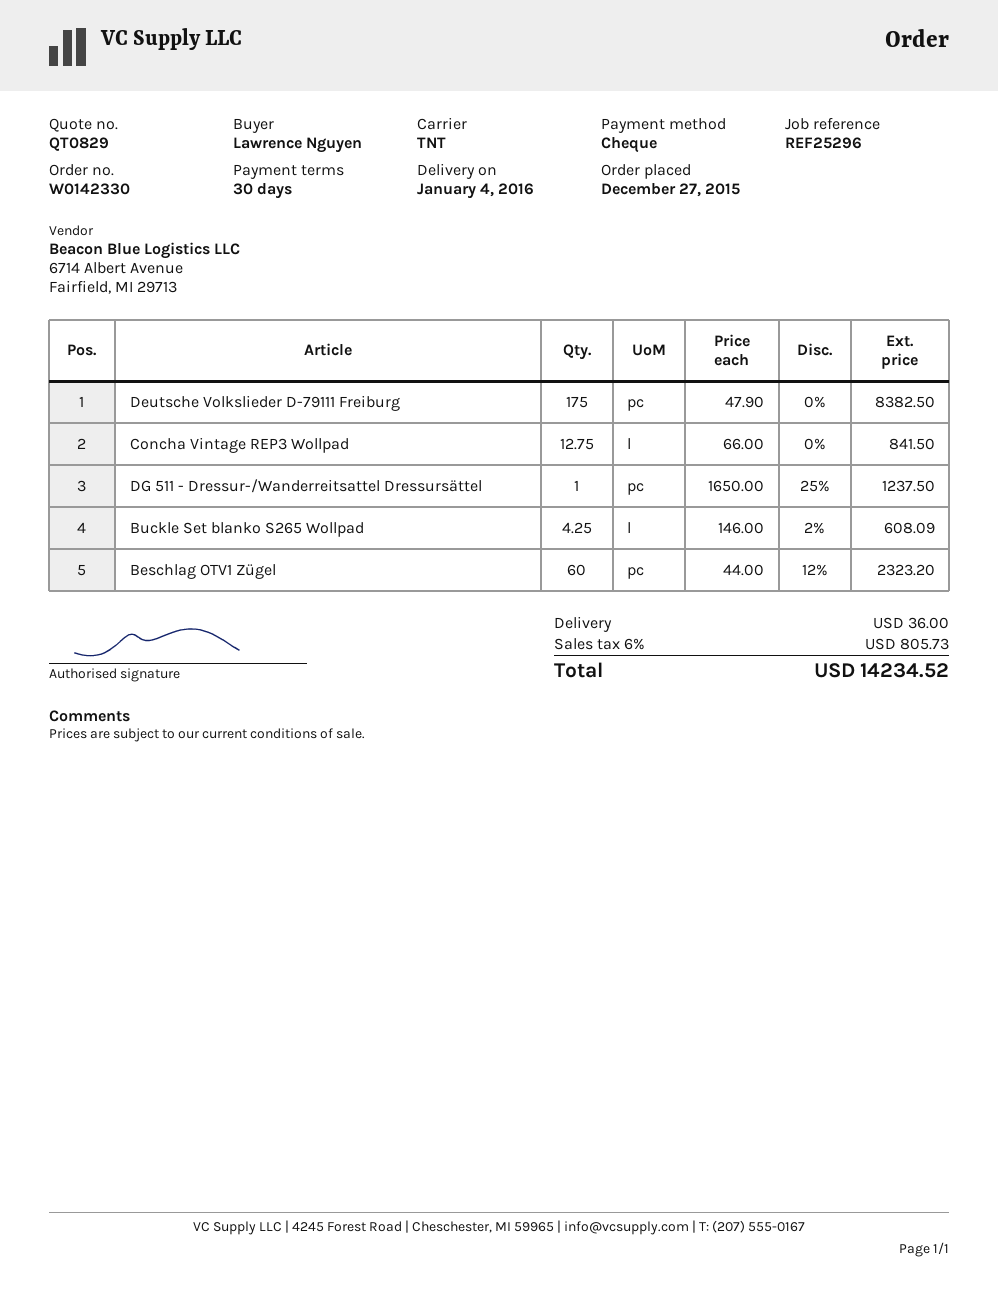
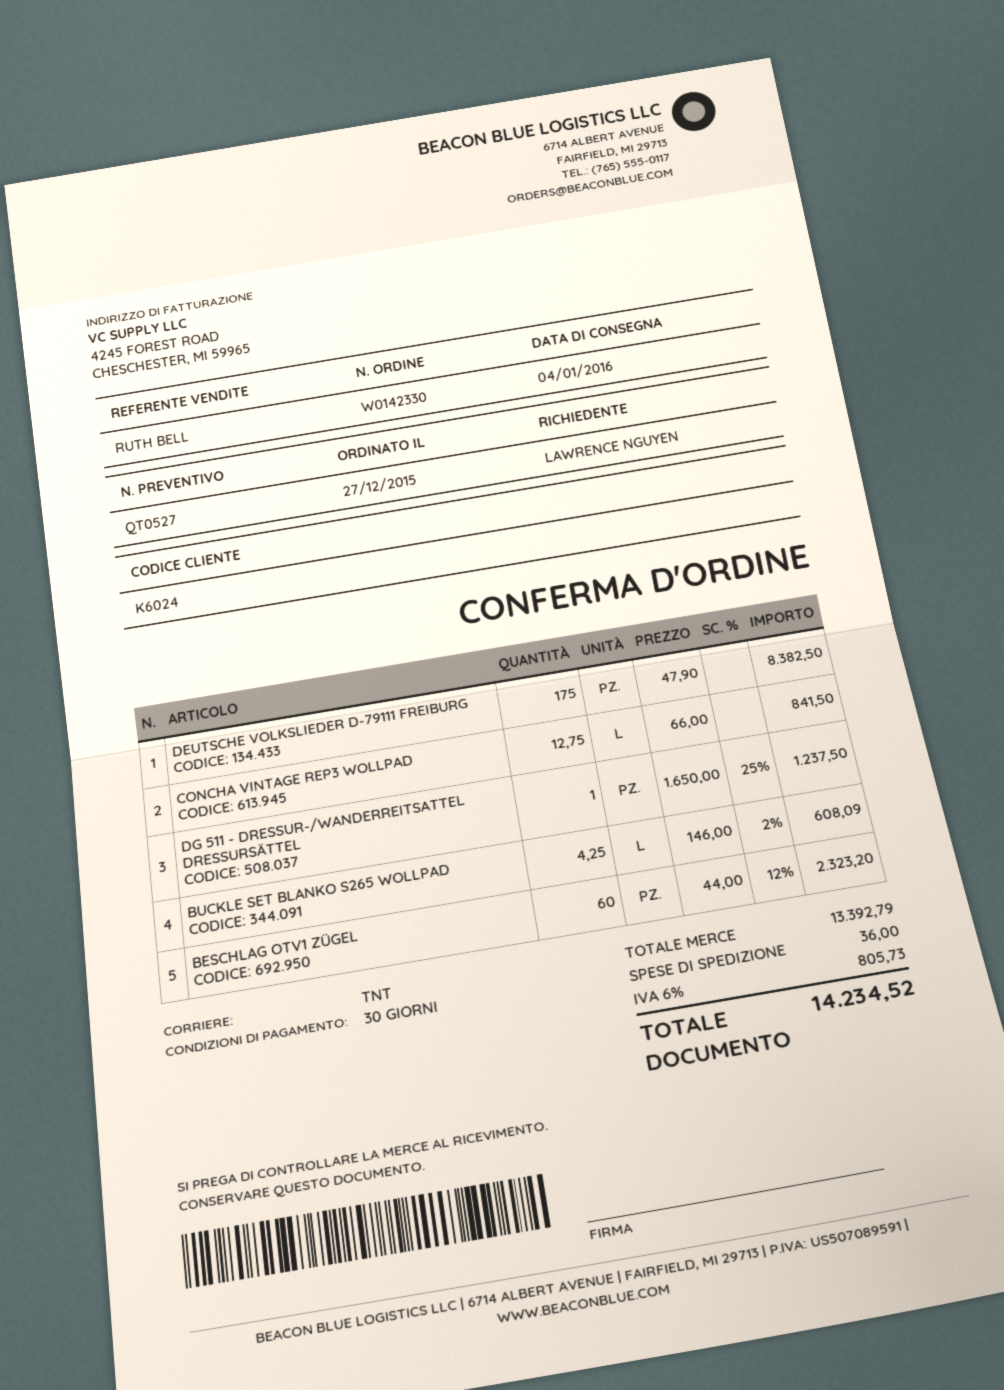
quote number: QT0829 -> QT0527

